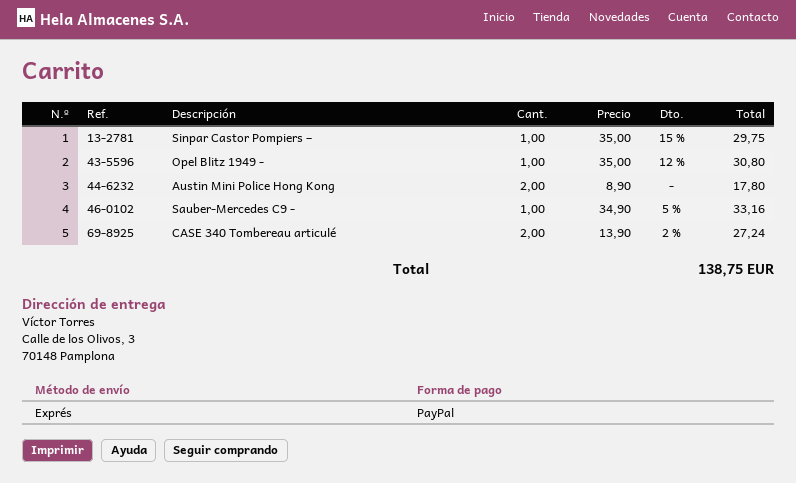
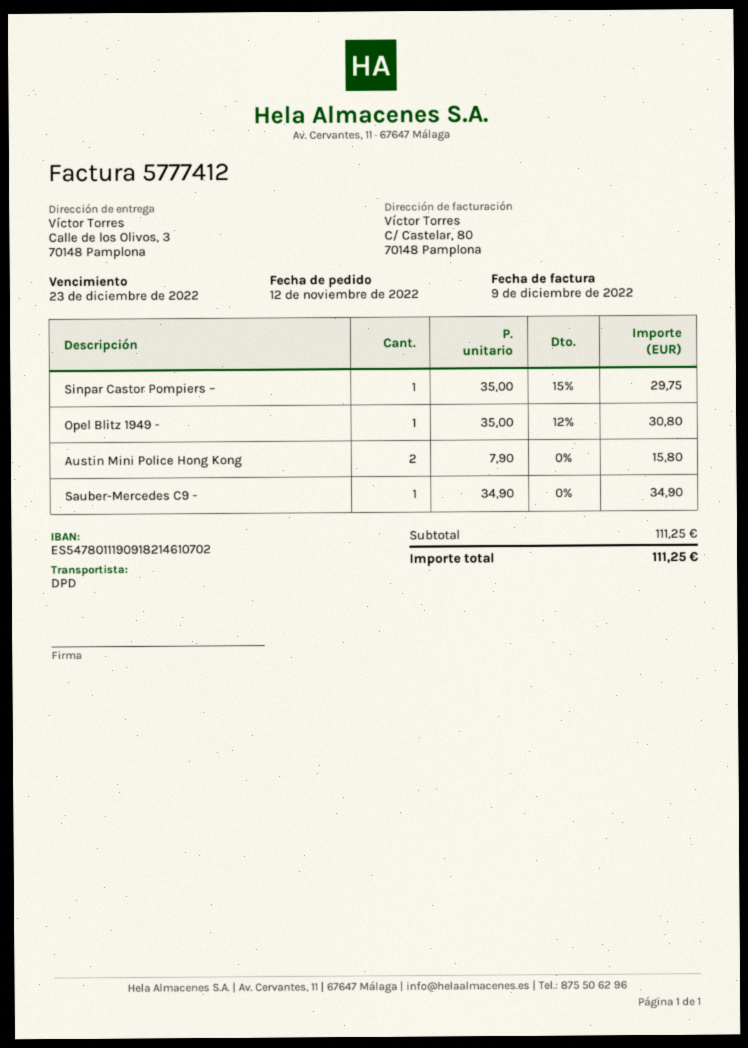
shipping method: express -> DPD
Austin Mini Police Hong Kong: 2 x 8.90 = 17.80 -> 2 x 7.90 = 15.80
Sauber-Mercedes C9 -: 1 x 34.90 - 5% = 33.16 -> 1 x 34.90 = 34.90
CASE 340 Tombereau articulé: 2 x 13.90 - 2% = 27.24 -> none
total: 138.75 -> 111.25

